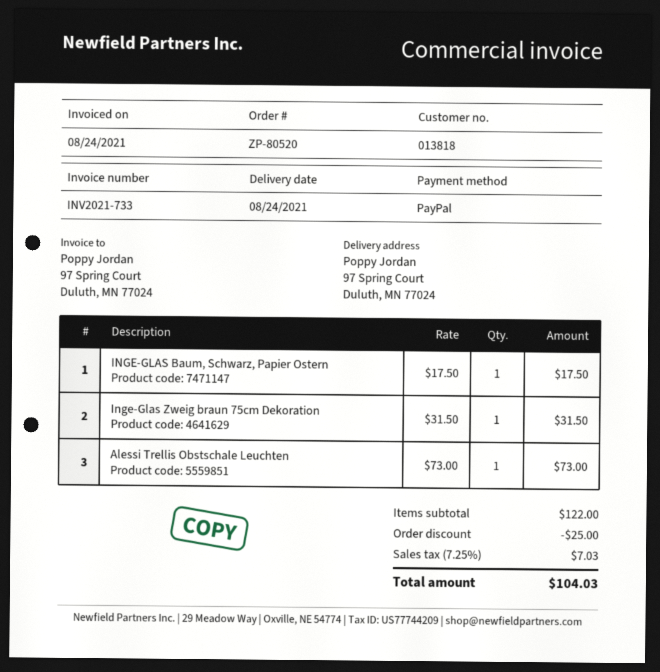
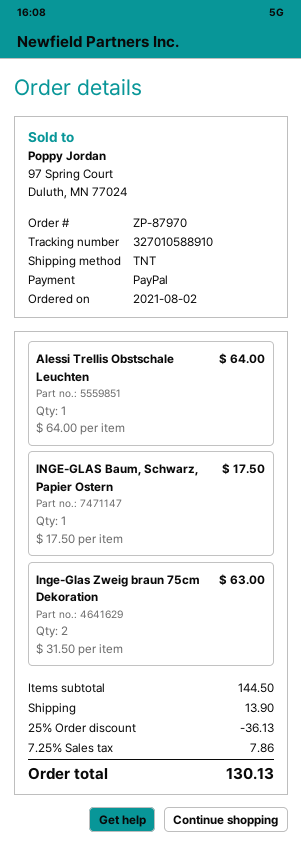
order number: ZP-80520 -> ZP-87970
Inge-Glas Zweig braun 75cm Dekoration: 1 x 31.50 = 31.50 -> 2 x 31.50 = 63.00
Alessi Trellis Obstschale Leuchten: 1 x 73.00 = 73.00 -> 1 x 64.00 = 64.00
subtotal: 122.00 -> 144.50
discount: 25.00 -> 36.13
shipping: none -> 13.90
tax: 7.25% = 7.03 -> 7.25% = 7.86
total: 104.03 -> 130.13

